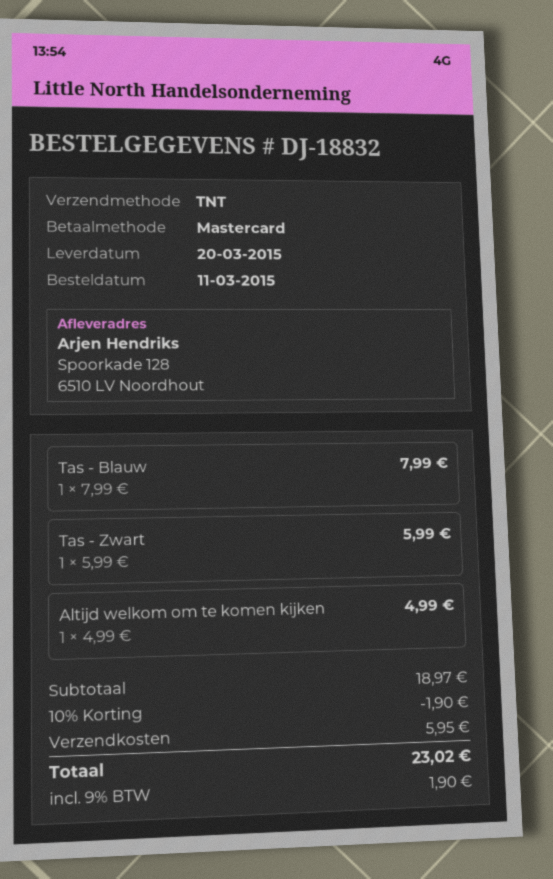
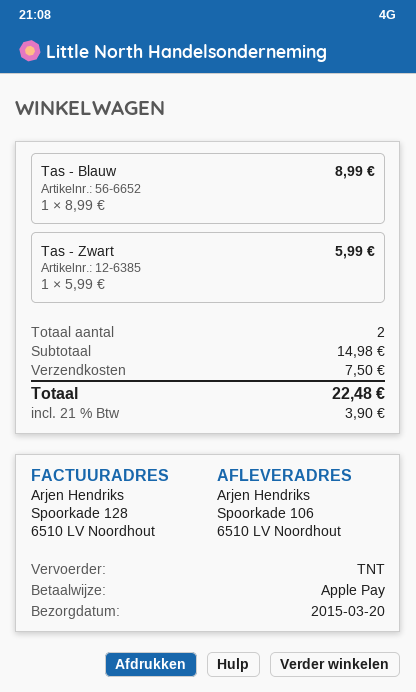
payment method: Mastercard -> Apple Pay
ship to: Spoorkade 128, 6510 LV Noordhout -> Spoorkade 106, 6510 LV Noordhout
Tas - Blauw: 1 x 7.99 = 7.99 -> 1 x 8.99 = 8.99
Altijd welkom om te komen kijken: 1 x 4.99 = 4.99 -> none
subtotal: 18.97 -> 14.98
discount: 10% = 1.90 -> none
shipping: 5.95 -> 7.50
tax: 9% = 1.90 -> 21% = 3.90
total: 23.02 -> 22.48

